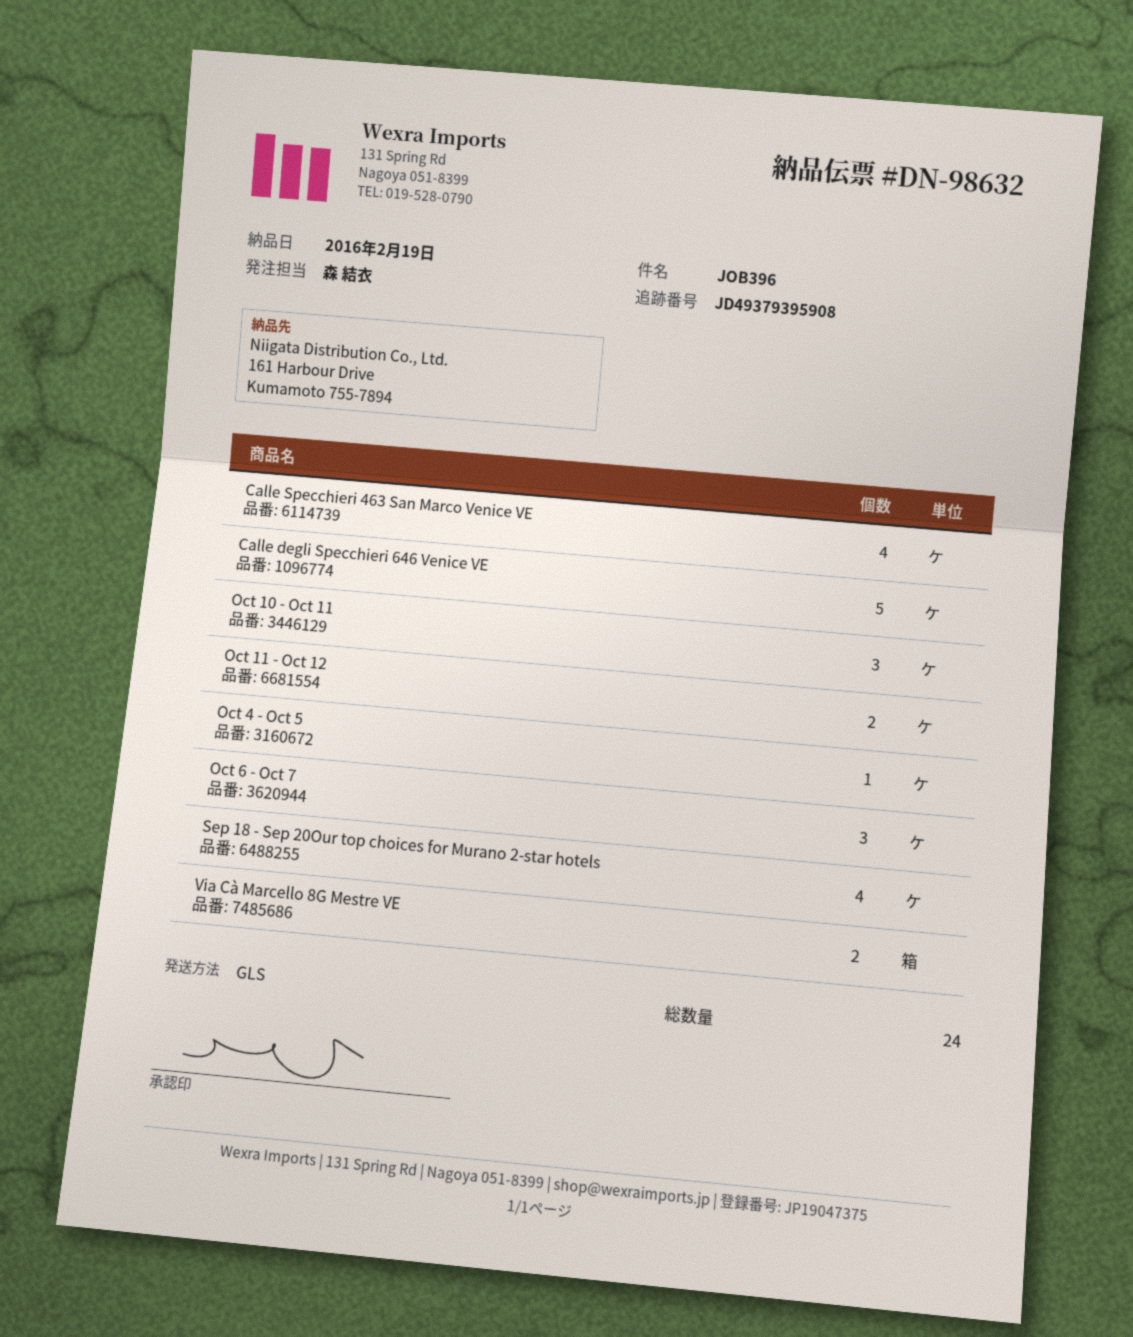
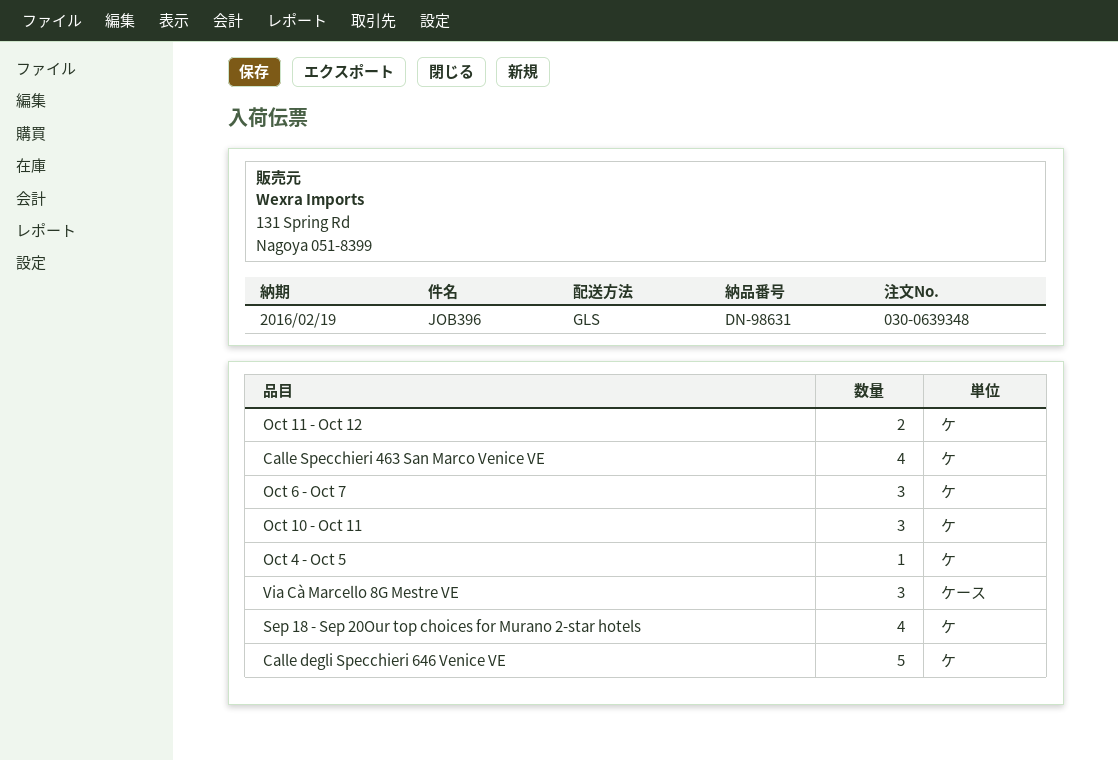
delivery note number: DN-98632 -> DN-98631
Via Cà Marcello 8G Mestre VE: 2 -> 3

